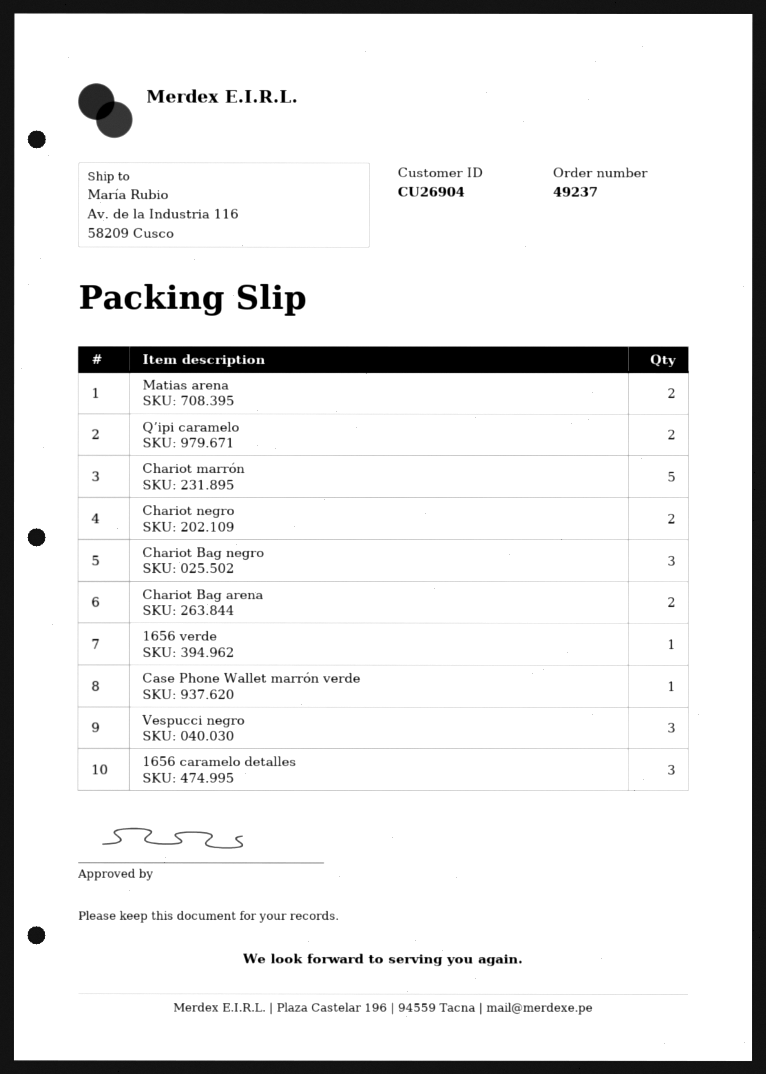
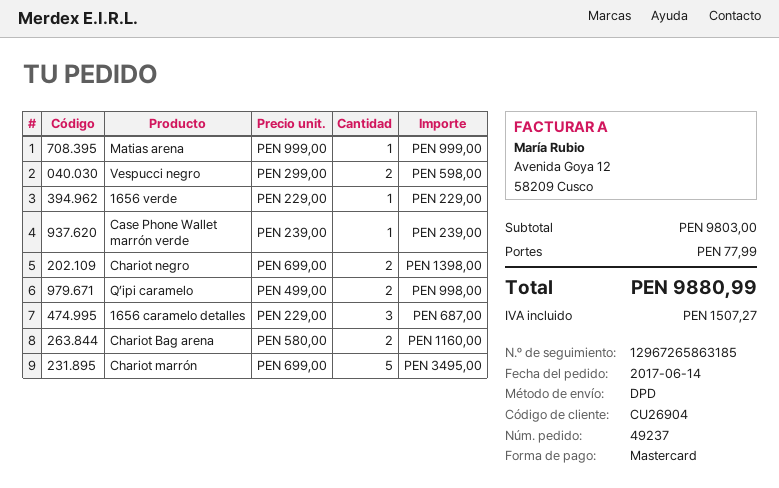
Matias arena: 2 -> 1
Chariot Bag negro: 3 -> none
Vespucci negro: 3 -> 2

